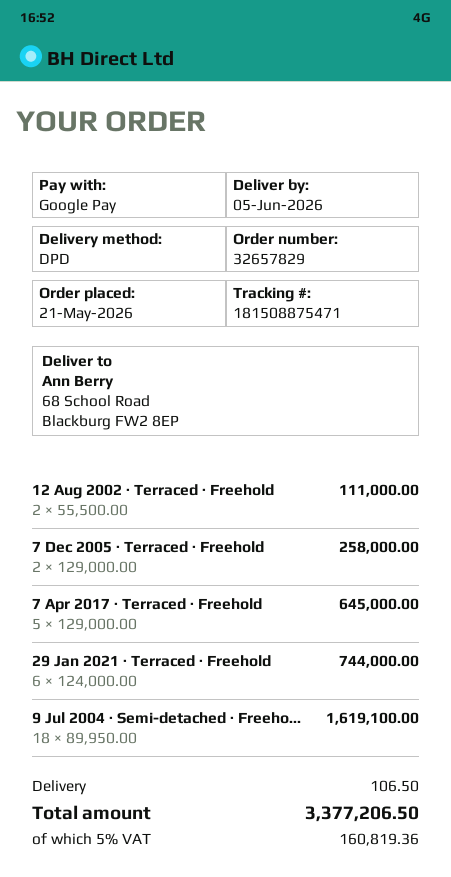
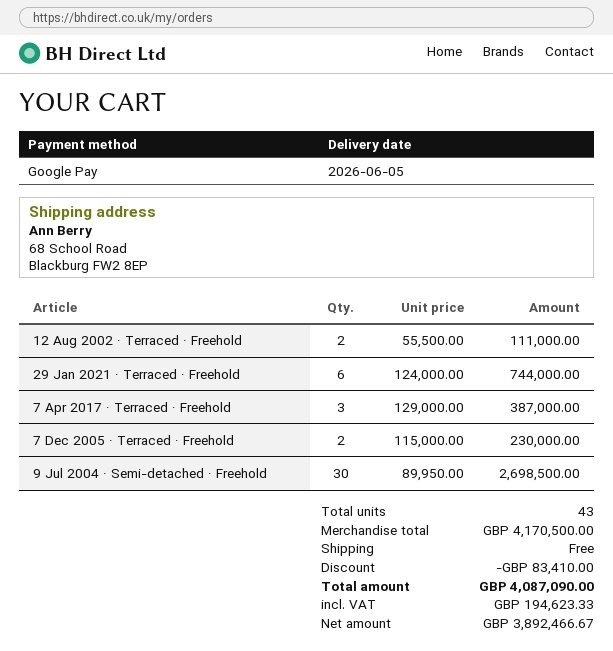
7 Dec 2005 · Terraced · Freehold: 2 x 129000.00 = 258000.00 -> 2 x 115000.00 = 230000.00
7 Apr 2017 · Terraced · Freehold: 5 x 129000.00 = 645000.00 -> 3 x 129000.00 = 387000.00
9 Jul 2004 · Semi-detached · Freeho...: 18 x 89950.00 = 1619100.00 -> 30 x 89950.00 = 2698500.00
discount: none -> 83410.00
shipping: 106.50 -> 0.00
tax: 160819.36 -> 194623.33
total: 3377206.50 -> 4087090.00

